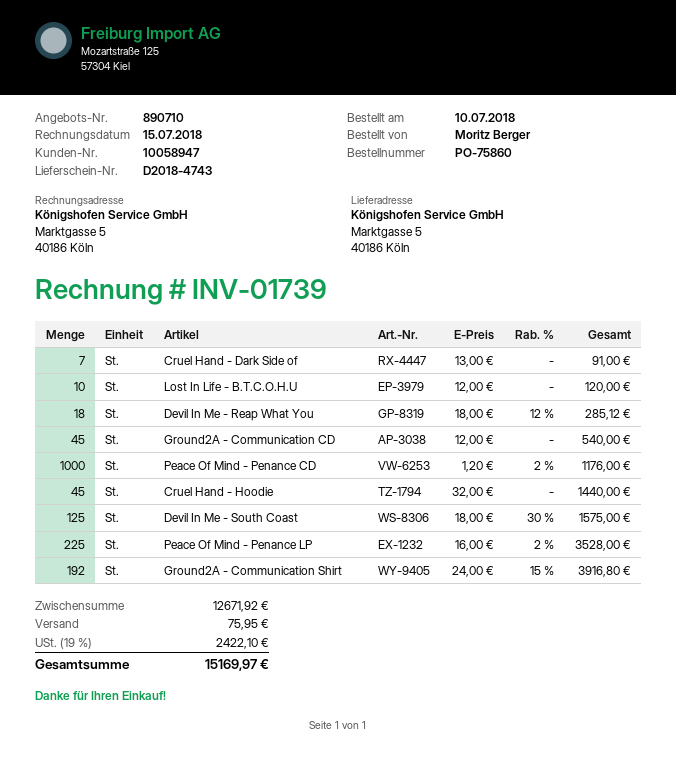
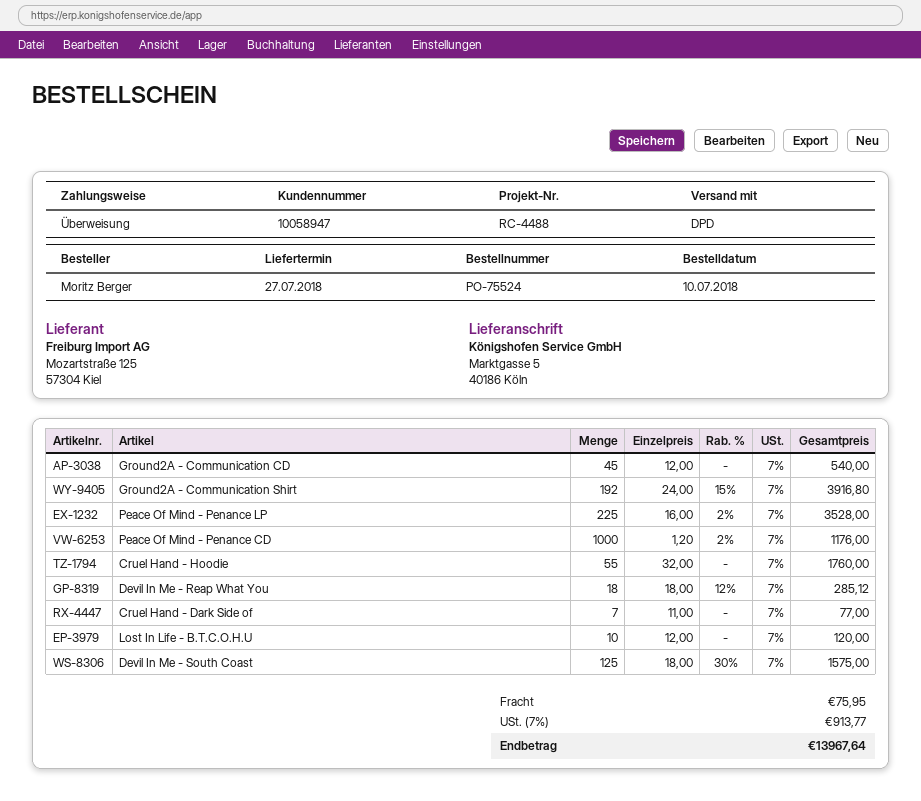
order number: PO-75860 -> PO-75524
Cruel Hand - Dark Side of: 7 x 13.00 = 91.00 -> 7 x 11.00 = 77.00
Cruel Hand - Hoodie: 45 x 32.00 = 1440.00 -> 55 x 32.00 = 1760.00
tax: 19% = 2422.10 -> 7% = 913.77
total: 15169.97 -> 13967.64

